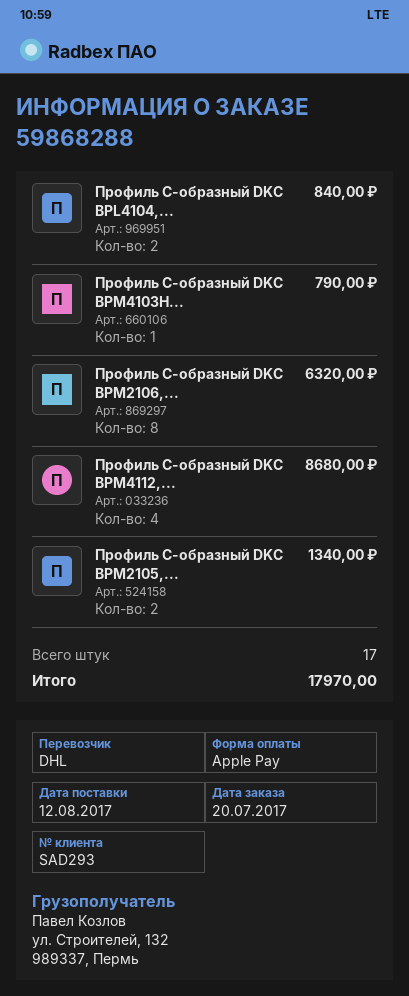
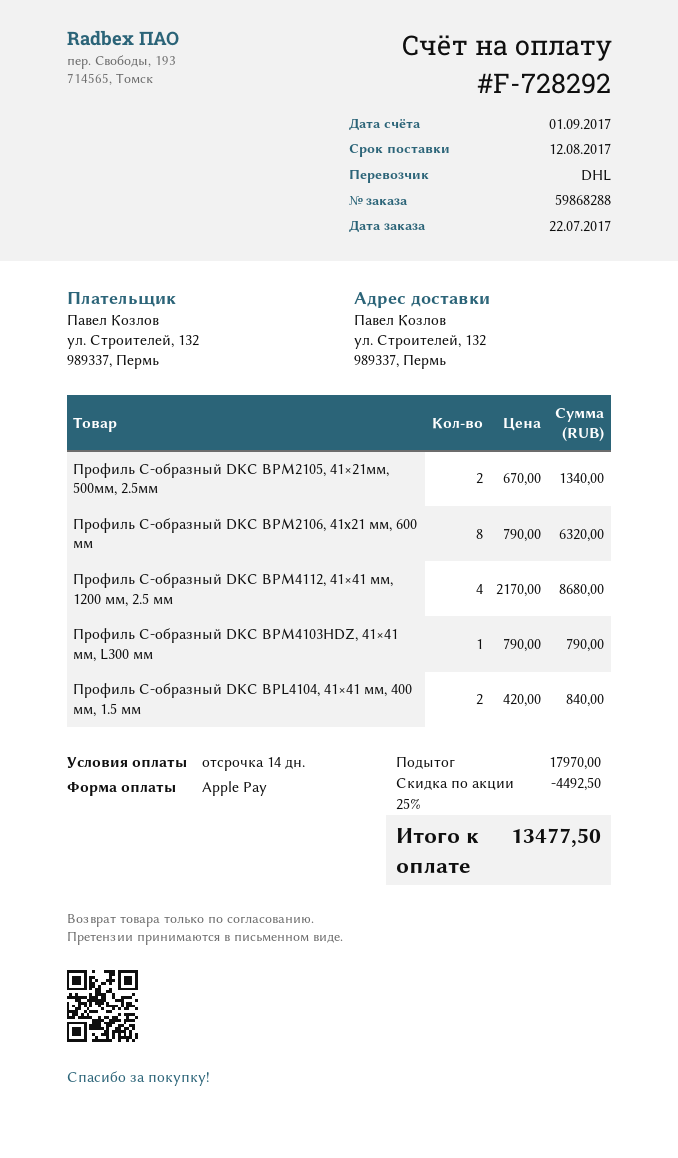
order date: 2017-07-20 -> 2017-07-22
discount: none -> 25% = 4492.50
total: 17970.00 -> 13477.50

